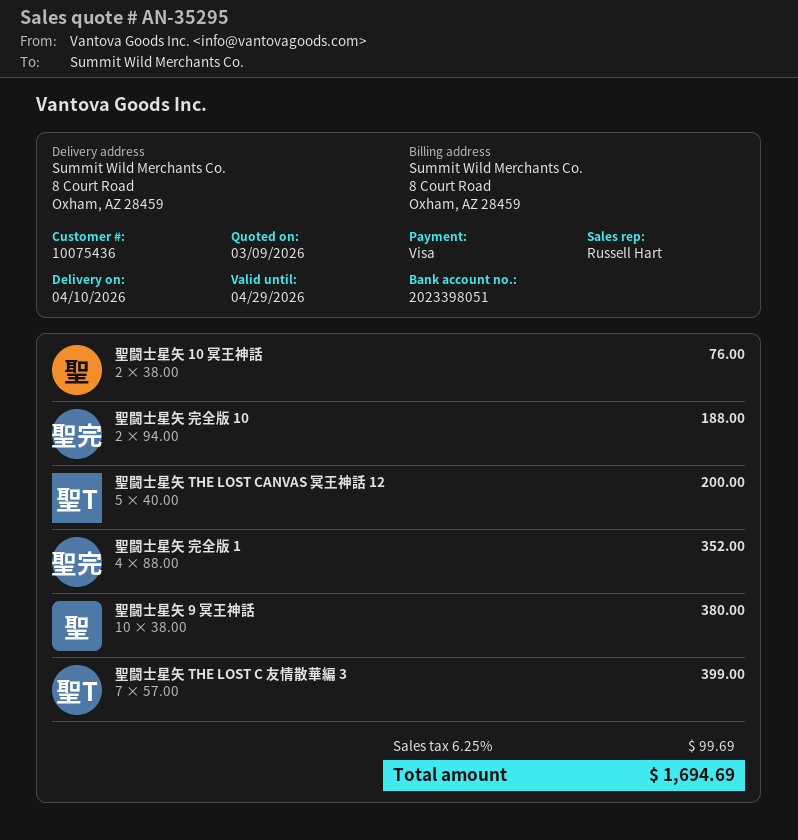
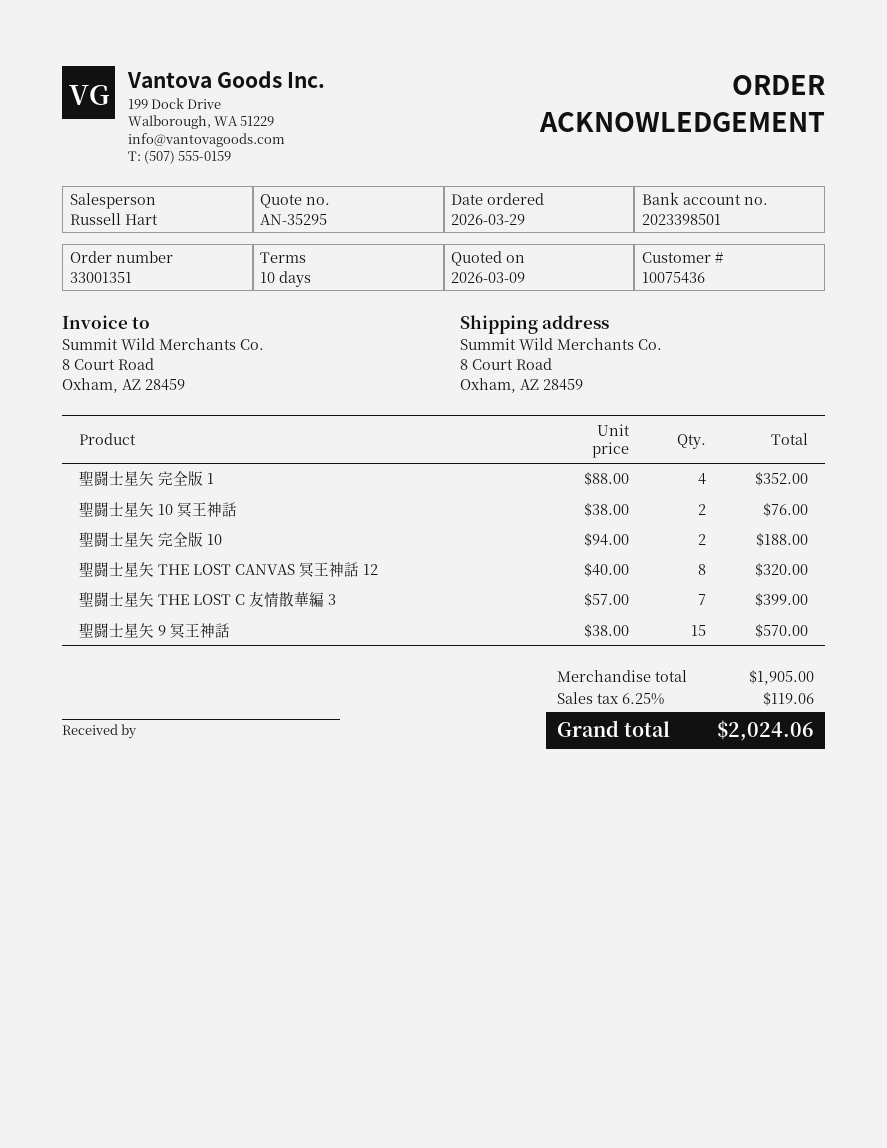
bank account: 2023398051 -> 2023398501
聖闘士星矢 THE LOST CANVAS 冥王神話 12: 5 x 40.00 = 200.00 -> 8 x 40.00 = 320.00
聖闘士星矢 9 冥王神話: 10 x 38.00 = 380.00 -> 15 x 38.00 = 570.00
tax: 6.25% = 99.69 -> 6.25% = 119.06
total: 1694.69 -> 2024.06

